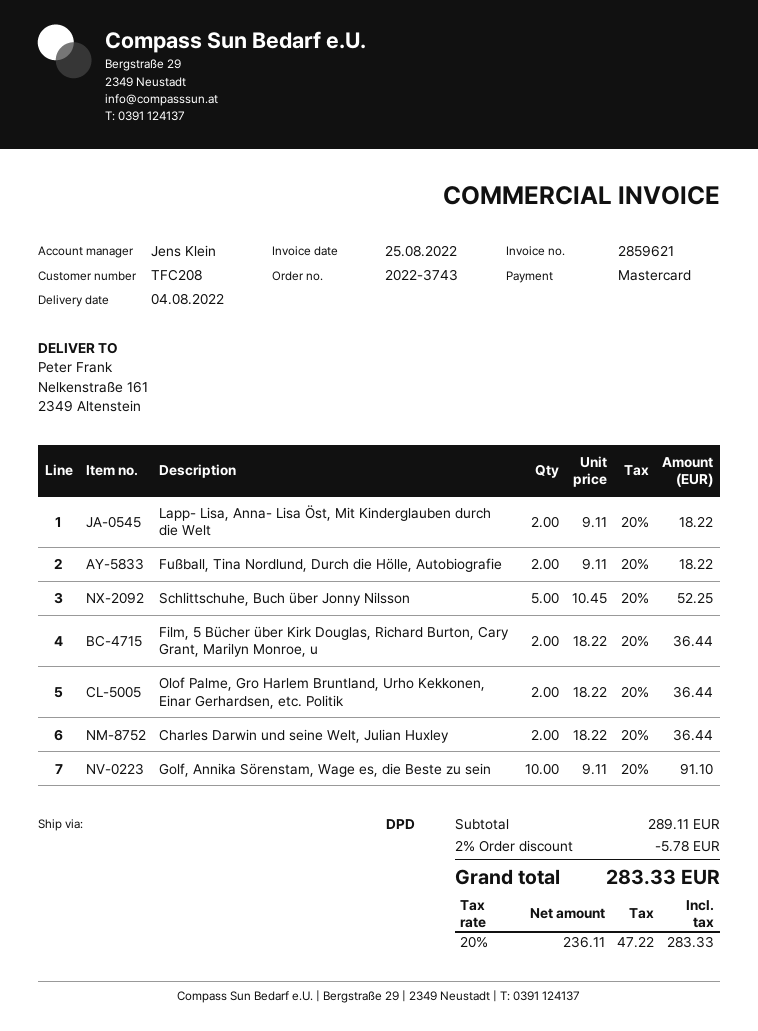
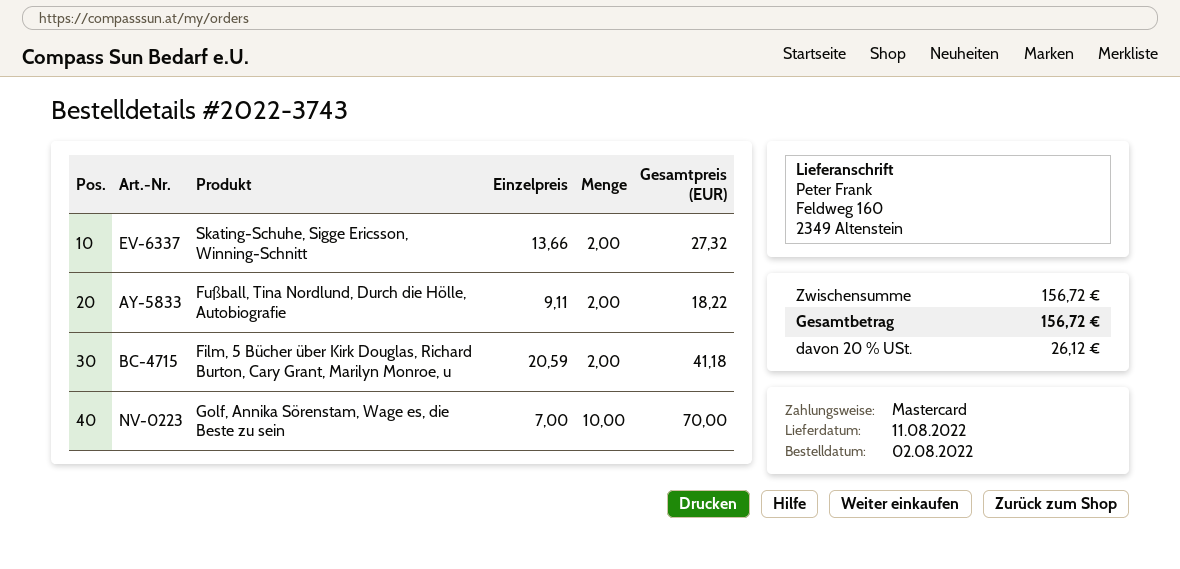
delivery date: 2022-08-04 -> 2022-08-11
ship to: Nelkenstraße 161, 2349 Altenstein -> Feldweg 160, 2349 Altenstein
Lapp- Lisa, Anna- Lisa Öst, Mit Kinderglauben durch die Welt: 2 x 9.11 = 18.22 -> none
Schlittschuhe, Buch über Jonny Nilsson: 5 x 10.45 = 52.25 -> none
Film, 5 Bücher über Kirk Douglas, Richard Burton, Cary Grant, Marilyn Monroe, u: 2 x 18.22 = 36.44 -> 2 x 20.59 = 41.18
Olof Palme, Gro Harlem Bruntland, Urho Kekkonen, Einar Gerhardsen, etc. Politik: 2 x 18.22 = 36.44 -> none
Charles Darwin und seine Welt, Julian Huxley: 2 x 18.22 = 36.44 -> none
Golf, Annika Sörenstam, Wage es, die Beste zu sein: 10 x 9.11 = 91.10 -> 10 x 7.00 = 70.00
Skating-Schuhe, Sigge Ericsson, Winning-Schnitt: none -> 2 x 13.66 = 27.32
subtotal: 289.11 -> 156.72
discount: 2% = 5.78 -> none
tax: 20% = 47.22 -> 20% = 26.12
total: 283.33 -> 156.72

